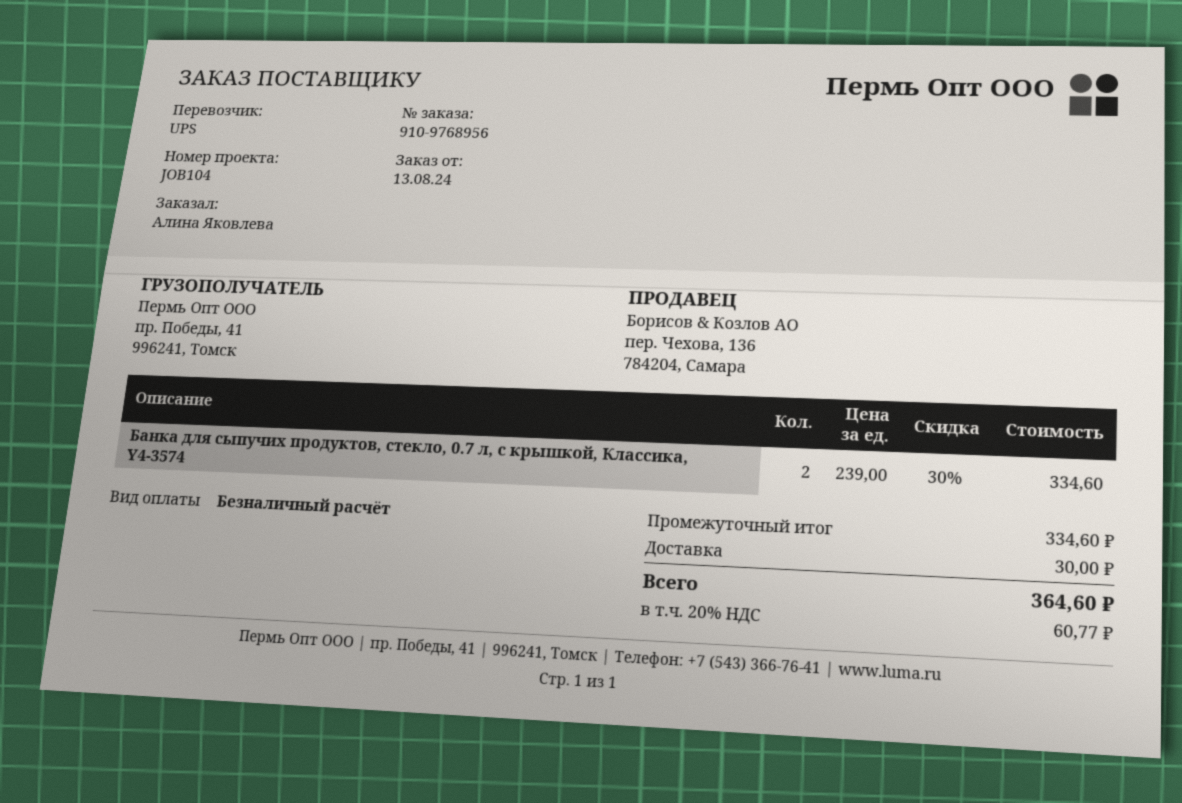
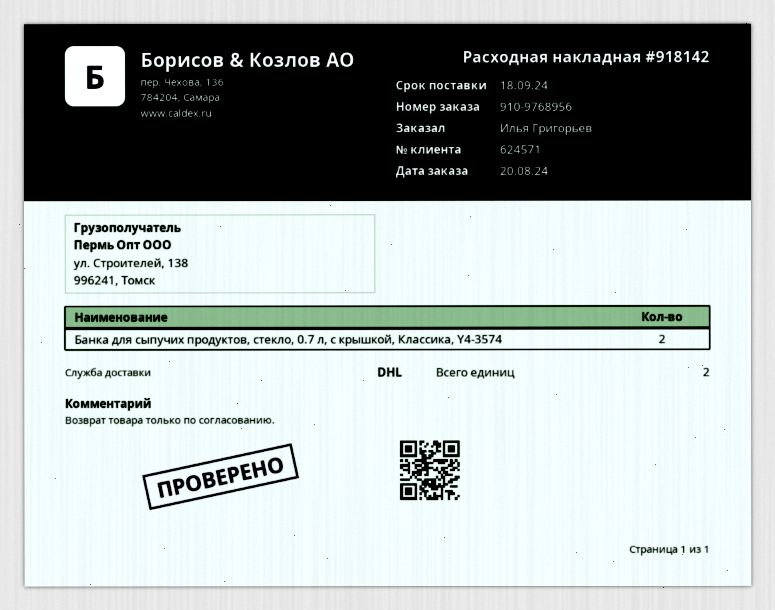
order date: 2024-08-13 -> 2024-08-20
ordered by: Алина Яковлева -> Илья Григорьев
shipping method: UPS -> DHL
ship to: пр. Победы, 41, 996241, Томск -> ул. Строителей, 138, 996241, Томск

